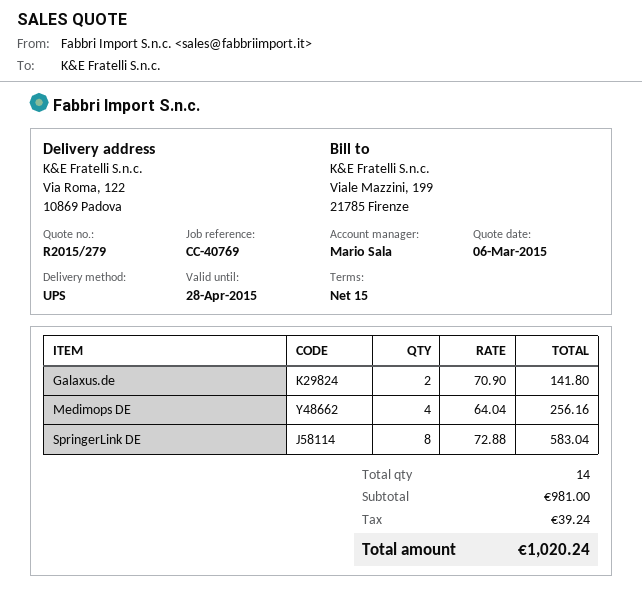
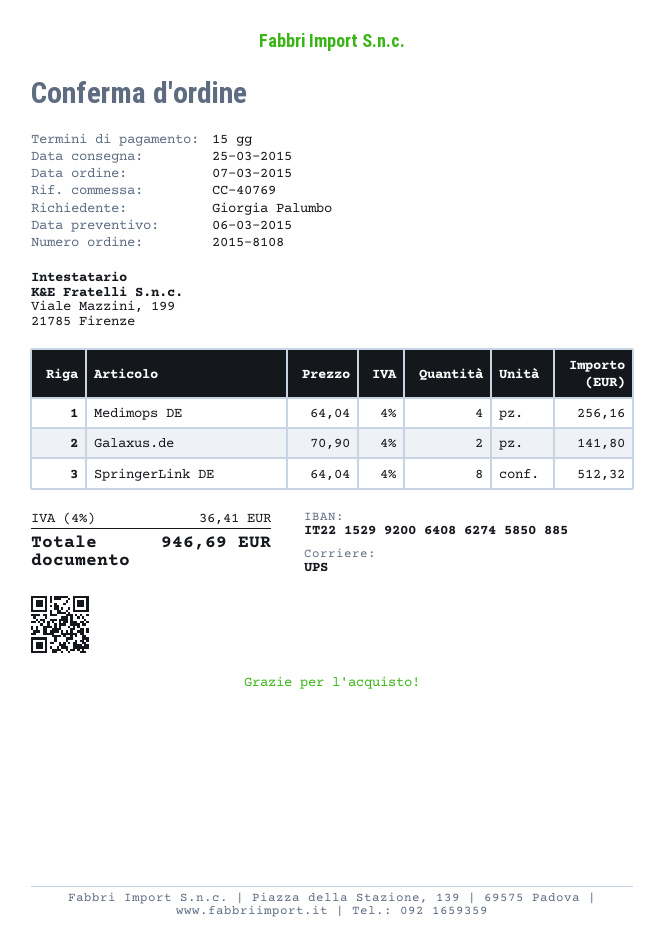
SpringerLink DE: 8 x 72.88 = 583.04 -> 8 x 64.04 = 512.32
tax: 39.24 -> 36.41
total: 1020.24 -> 946.69

